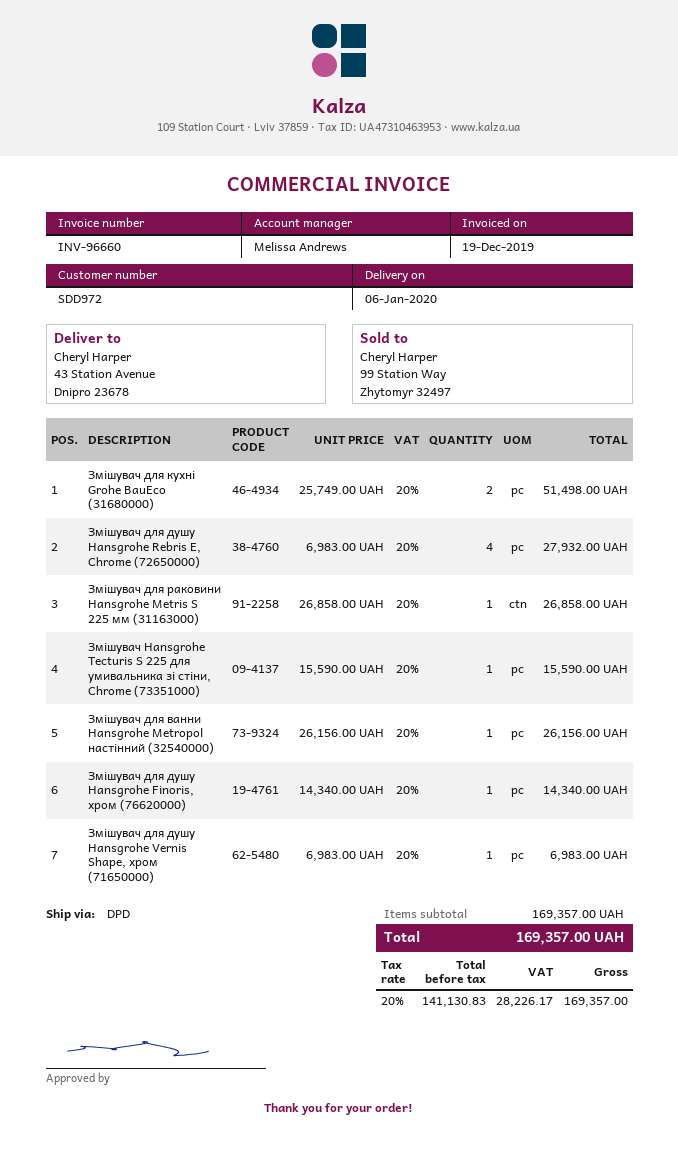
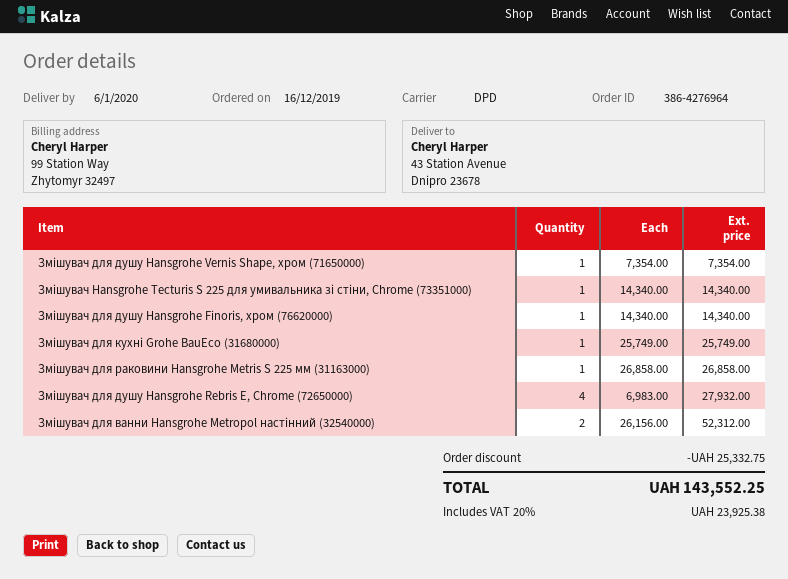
Змішувач для кухні Grohe BauEco (31680000): 2 x 25749.00 = 51498.00 -> 1 x 25749.00 = 25749.00
Змішувач Hansgrohe Tecturis S 225 для умивальника зі стіни, Chrome (73351000): 1 x 15590.00 = 15590.00 -> 1 x 14340.00 = 14340.00
Змішувач для ванни Hansgrohe Metropol настінний (32540000): 1 x 26156.00 = 26156.00 -> 2 x 26156.00 = 52312.00
Змішувач для душу Hansgrohe Vernis Shape, хром (71650000): 1 x 6983.00 = 6983.00 -> 1 x 7354.00 = 7354.00
discount: none -> 25332.75
tax: 20% = 28226.17 -> 20% = 23925.38
total: 169357.00 -> 143552.25

